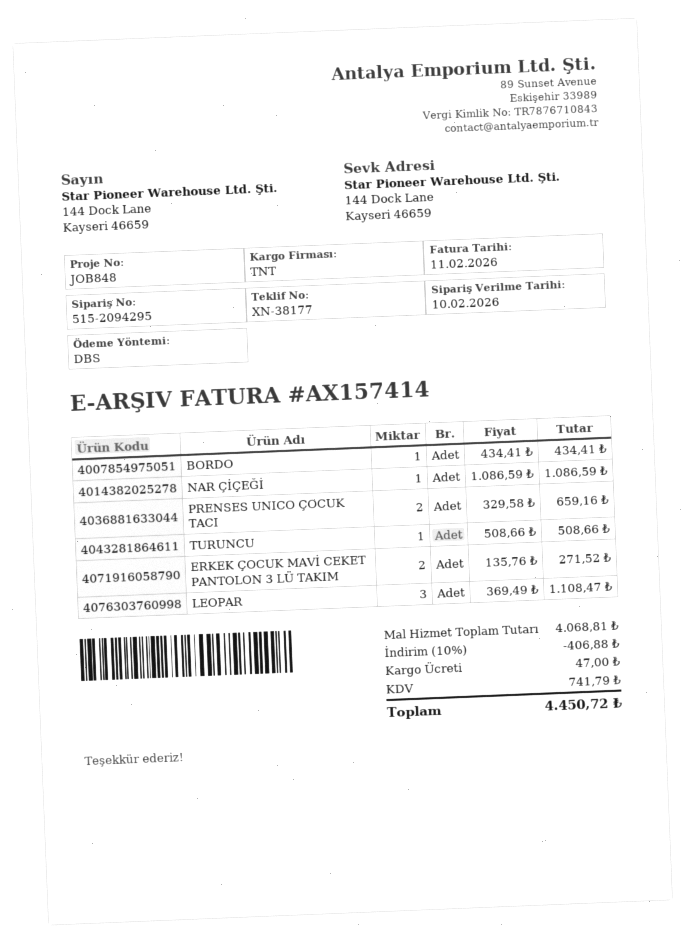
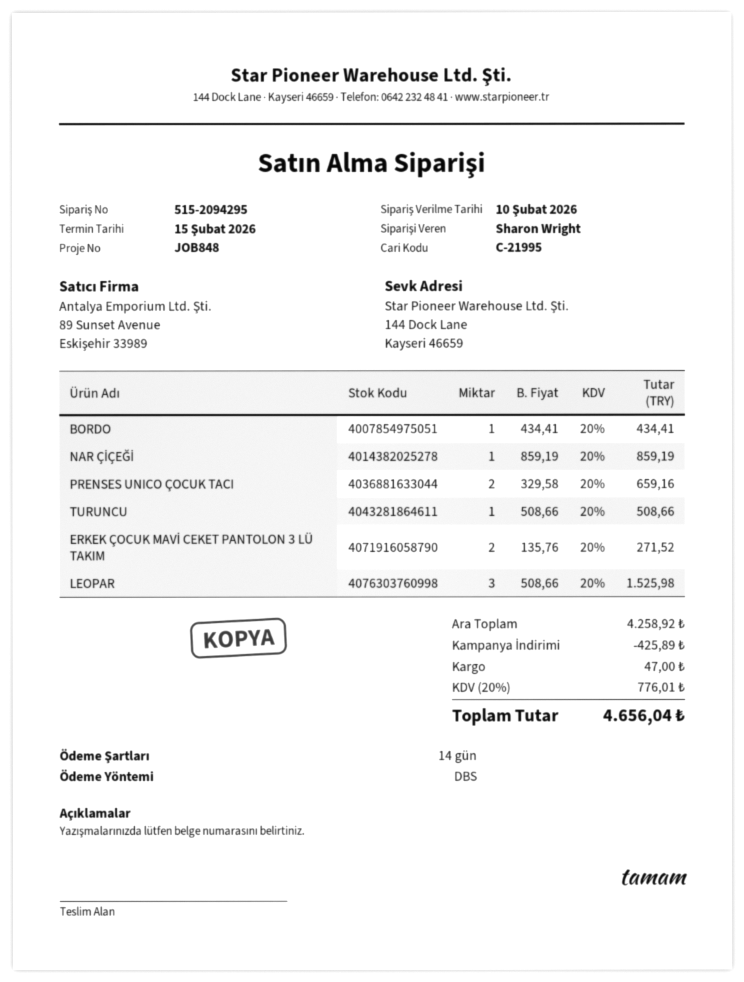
NAR ÇİÇEĞİ: 1 x 1086.59 = 1086.59 -> 1 x 859.19 = 859.19
LEOPAR: 3 x 369.49 = 1108.47 -> 3 x 508.66 = 1525.98
subtotal: 4068.81 -> 4258.92
discount: 406.88 -> 425.89
tax: 741.79 -> 776.01
total: 4450.72 -> 4656.04

